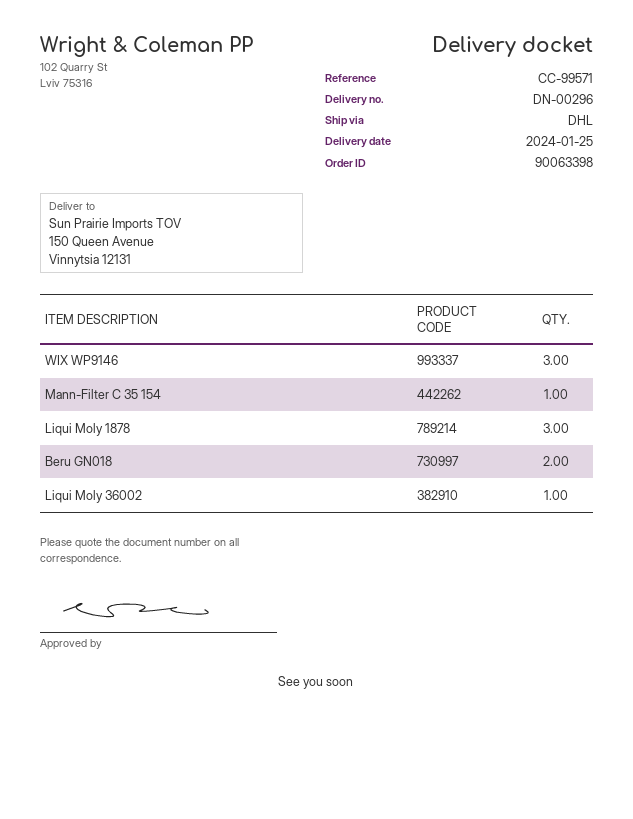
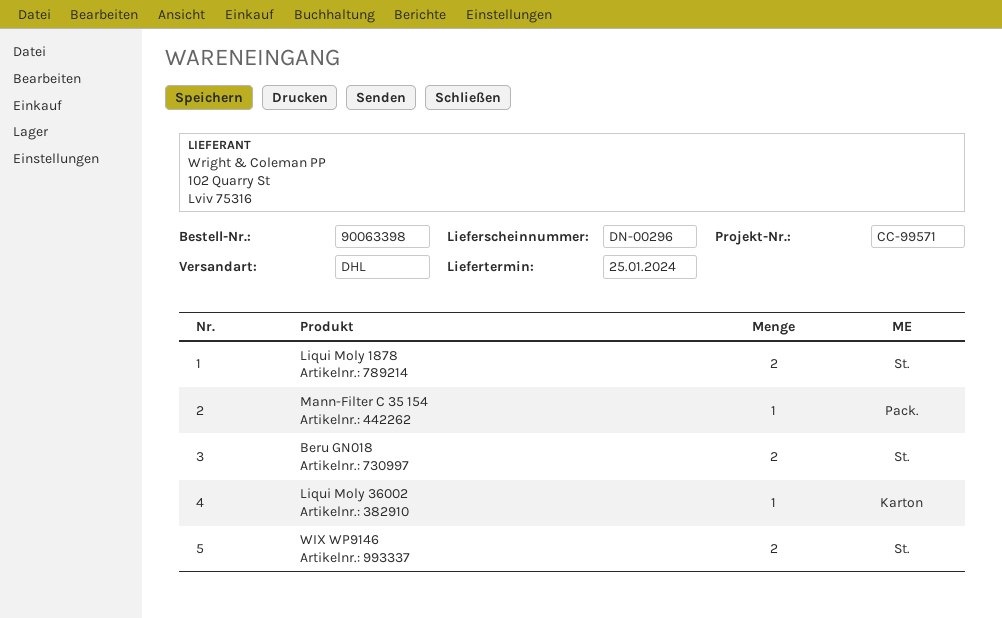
WIX WP9146: 3 -> 2
Liqui Moly 1878: 3 -> 2

